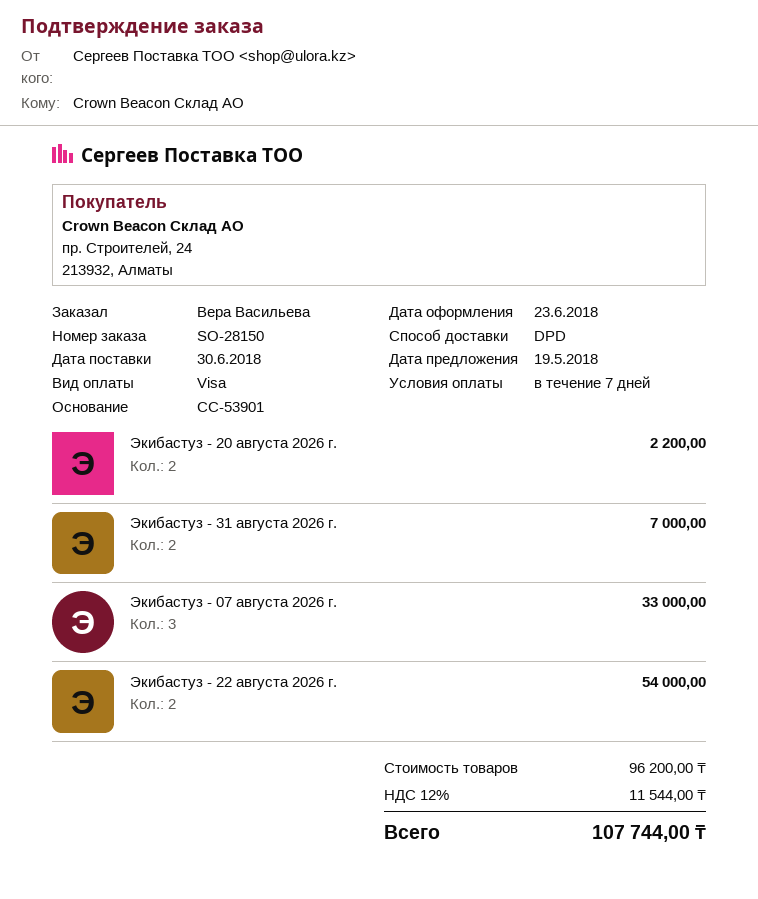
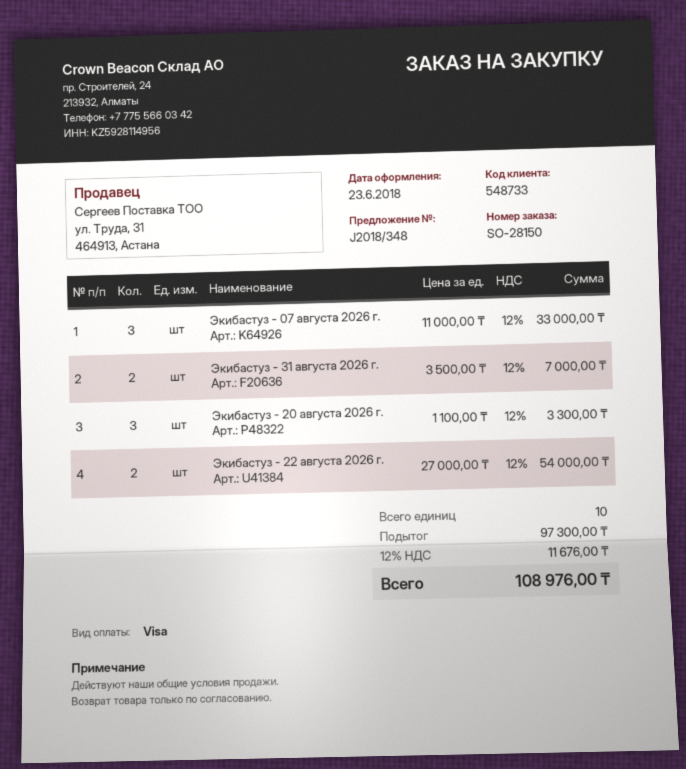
Экибастуз - 20 августа 2026 г.: 2 for 2200.00 -> 3 for 3300.00
subtotal: 96200.00 -> 97300.00
tax: 12% = 11544.00 -> 12% = 11676.00
total: 107744.00 -> 108976.00

